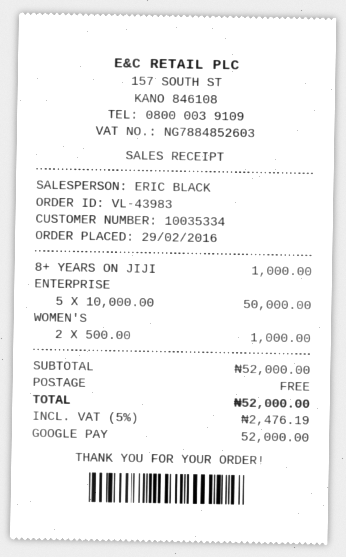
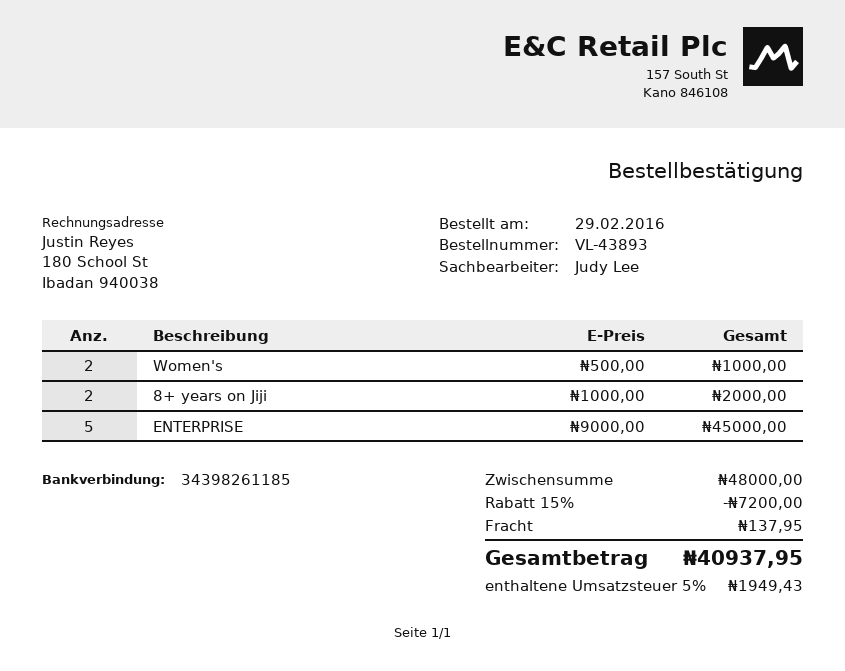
order number: VL-43983 -> VL-43893
sales rep: ERIC BLACK -> Judy Lee
8+ YEARS ON JIJI: 1 x 1000.00 = 1000.00 -> 2 x 1000.00 = 2000.00
ENTERPRISE: 5 x 10000.00 = 50000.00 -> 5 x 9000.00 = 45000.00
subtotal: 52000.00 -> 48000.00
discount: none -> 15% = 7200.00
shipping: 0.00 -> 137.95
tax: 5% = 2476.19 -> 5% = 1949.43
total: 52000.00 -> 40937.95

